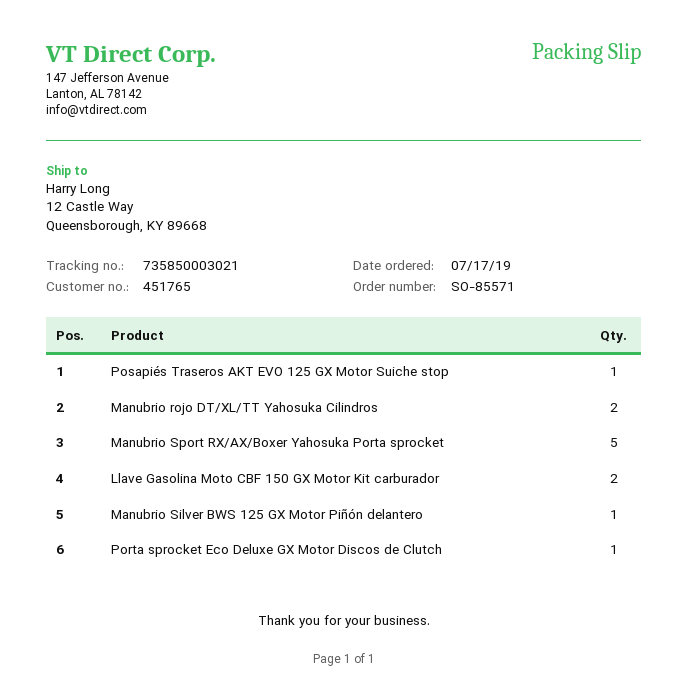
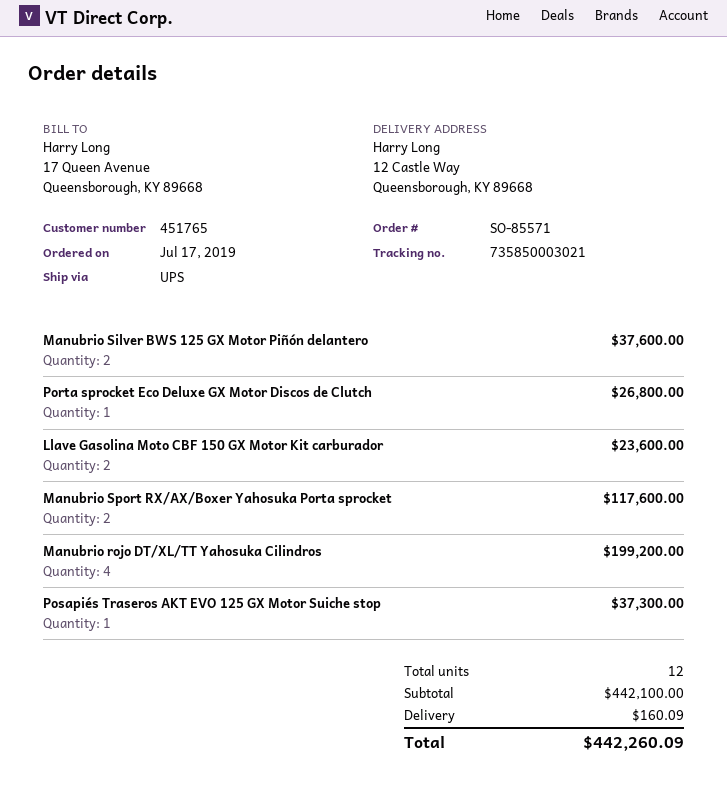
Manubrio rojo DT/XL/TT Yahosuka Cilindros: 2 -> 4
Manubrio Sport RX/AX/Boxer Yahosuka Porta sprocket: 5 -> 2
Manubrio Silver BWS 125 GX Motor Piñón delantero: 1 -> 2

